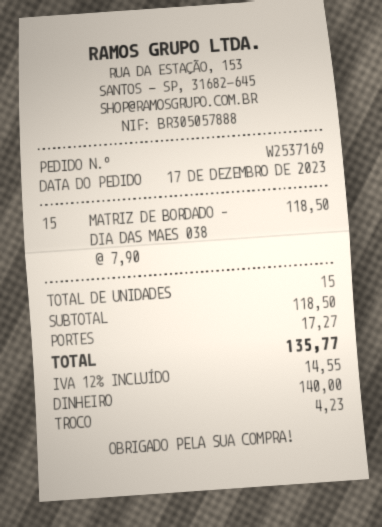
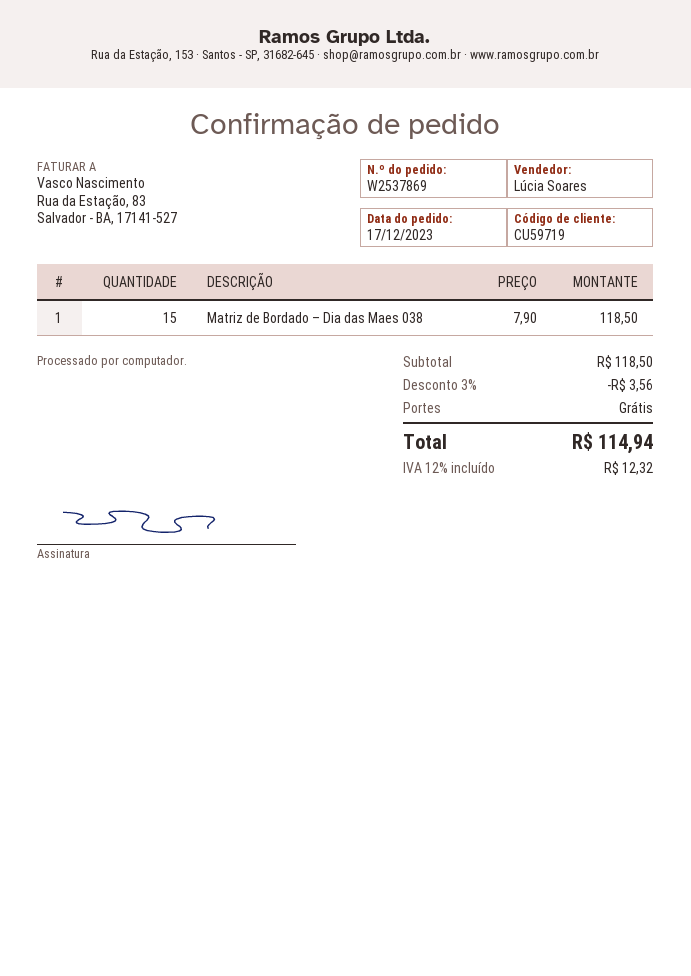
order number: W2537169 -> W2537869
discount: none -> 3% = 3.56
shipping: 17.27 -> 0.00
tax: 12% = 14.55 -> 12% = 12.32
total: 135.77 -> 114.94

